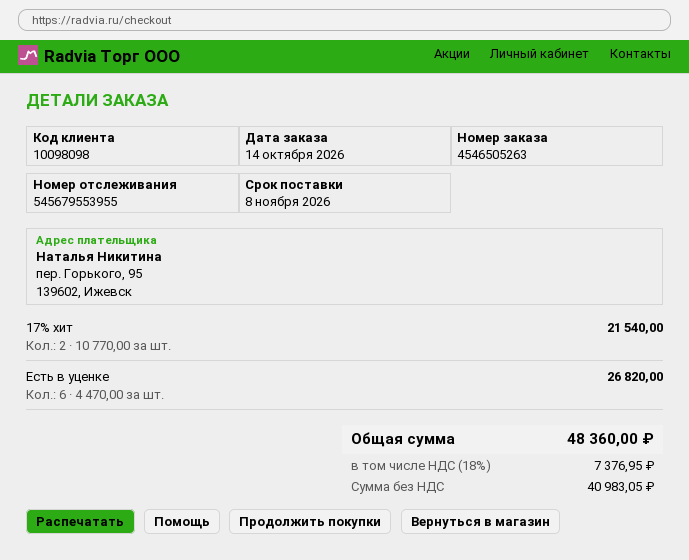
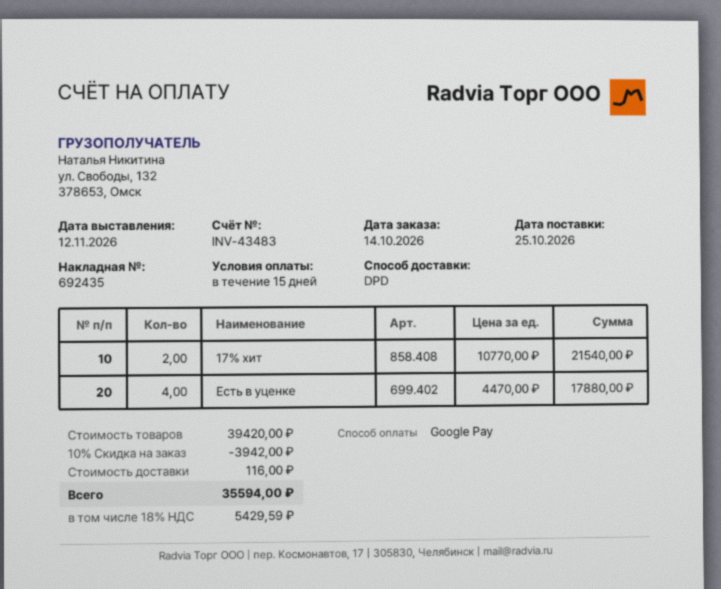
delivery date: 2026-11-08 -> 2026-10-25
Есть в уценке: 6 x 4470.00 = 26820.00 -> 4 x 4470.00 = 17880.00
discount: none -> 10% = 3942.00
shipping: none -> 116.00
tax: 18% = 7376.95 -> 18% = 5429.59
total: 48360.00 -> 35594.00

